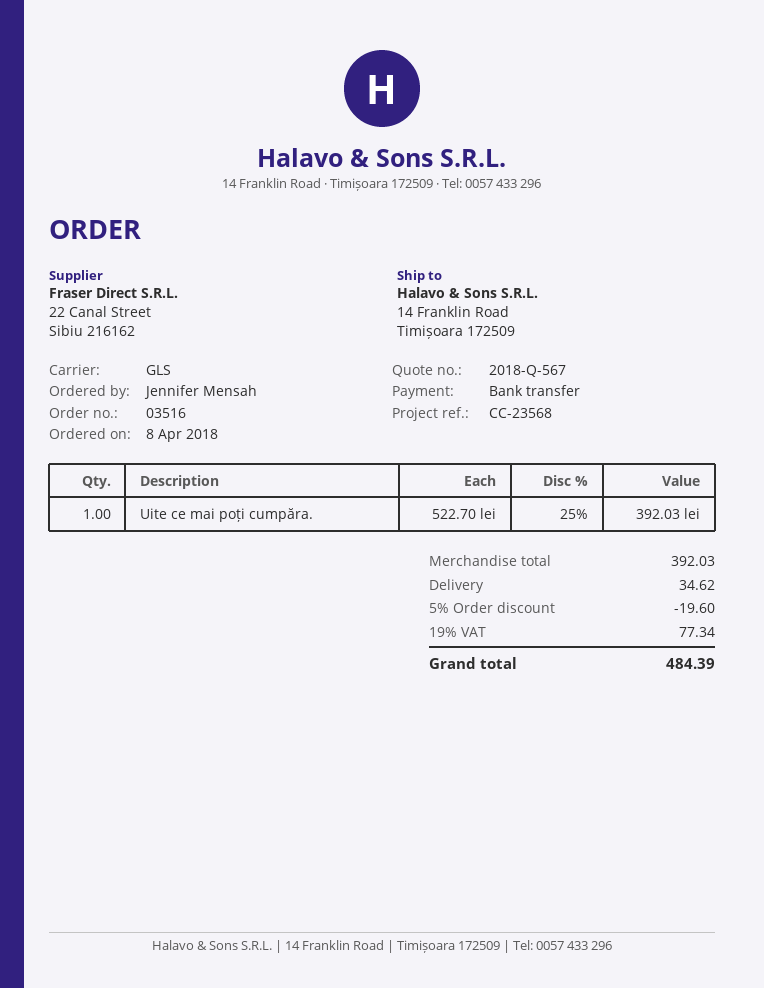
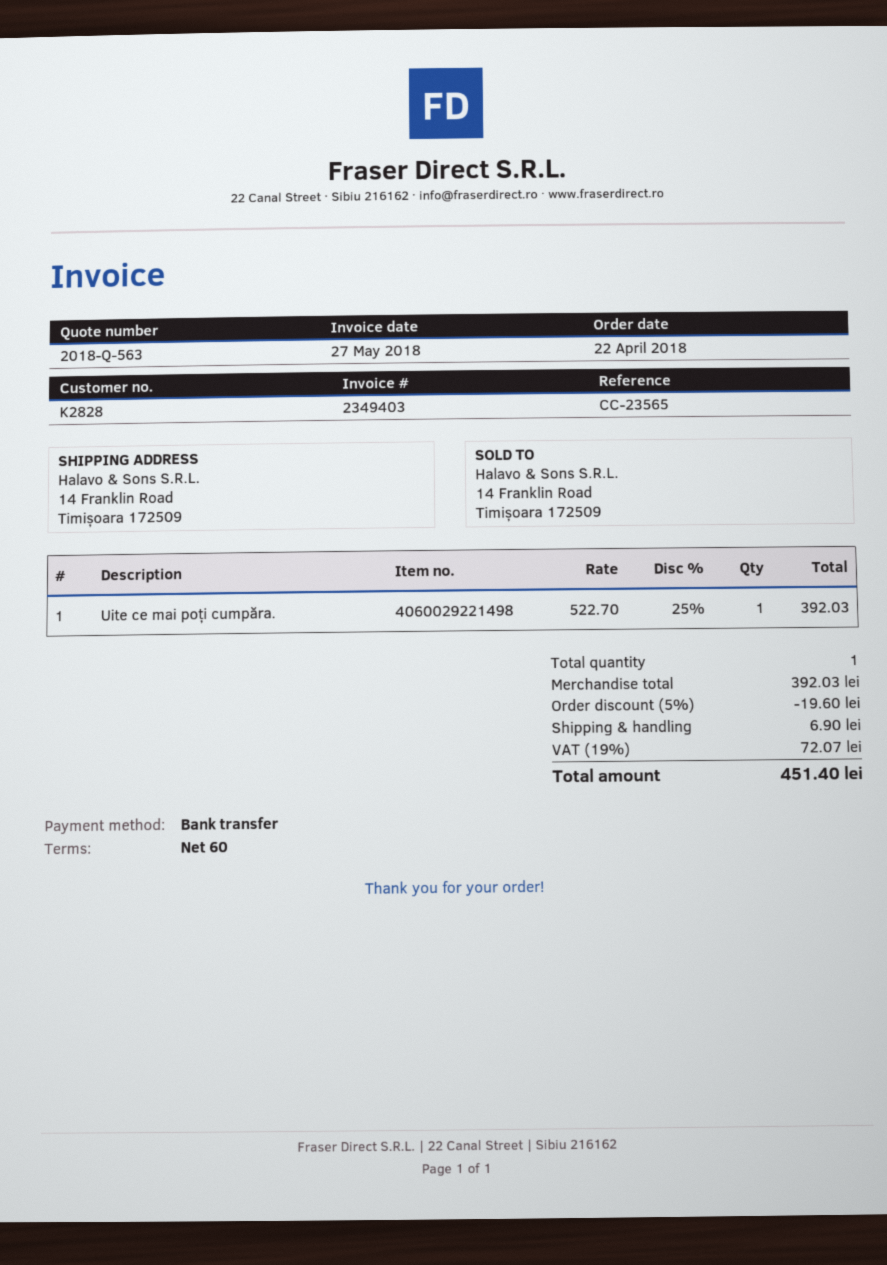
quote number: 2018-Q-567 -> 2018-Q-563
order date: 2018-04-08 -> 2018-04-22
reference: CC-23568 -> CC-23565
shipping: 34.62 -> 6.90
tax: 19% = 77.34 -> 19% = 72.07
total: 484.39 -> 451.40

